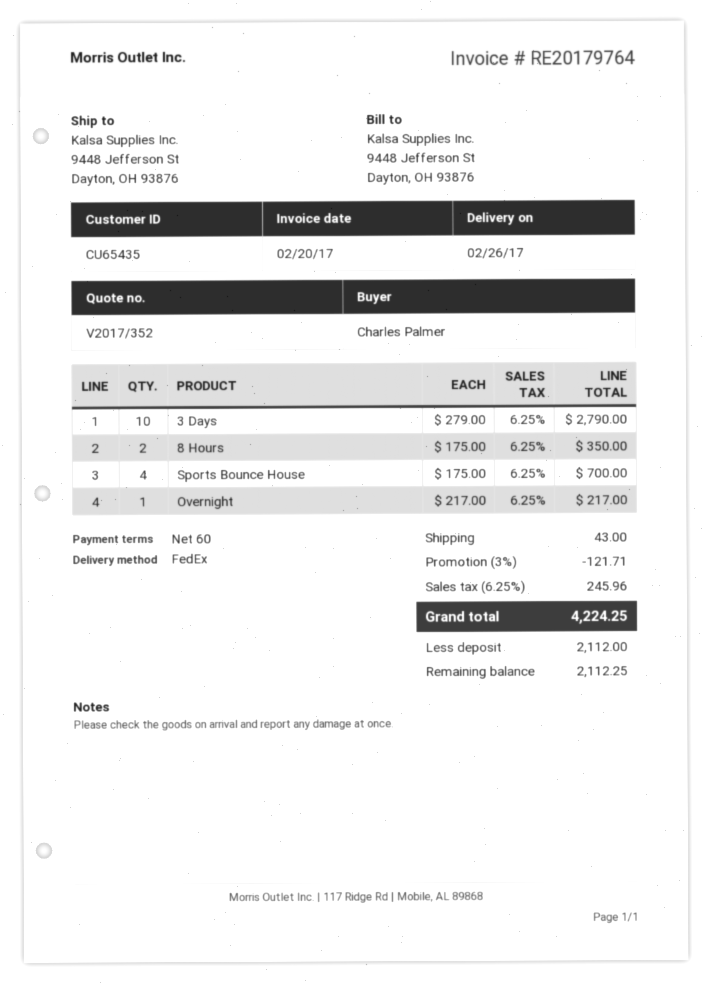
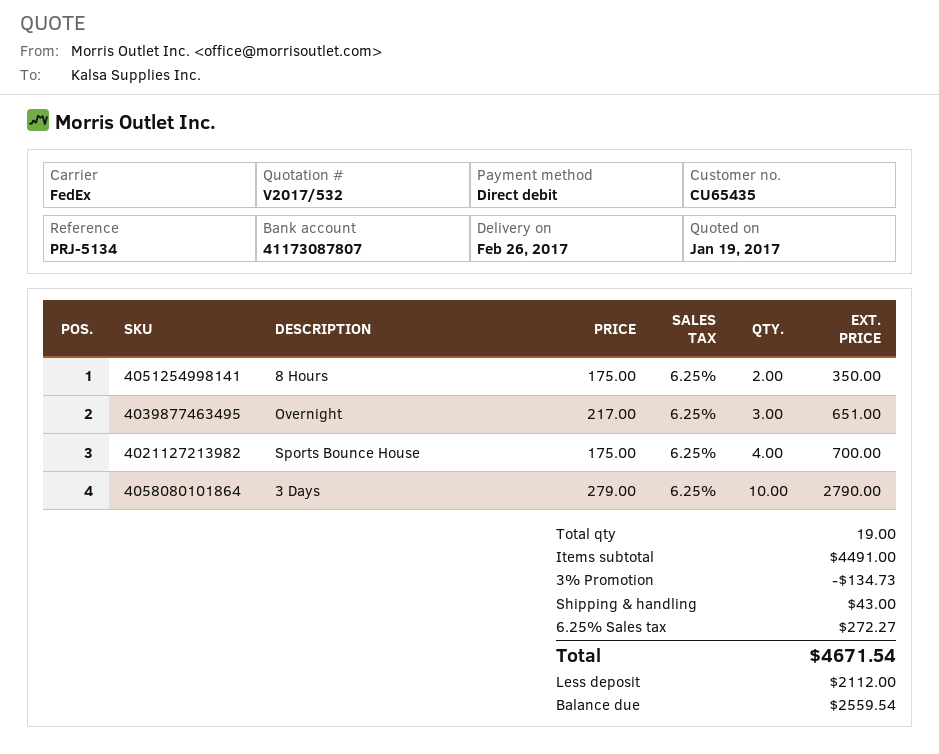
quote number: V2017/352 -> V2017/532
Overnight: 1 x 217.00 = 217.00 -> 3 x 217.00 = 651.00
discount: 3% = 121.71 -> 3% = 134.73
tax: 6.25% = 245.96 -> 6.25% = 272.27
total: 4224.25 -> 4671.54
balance: 2112.25 -> 2559.54

